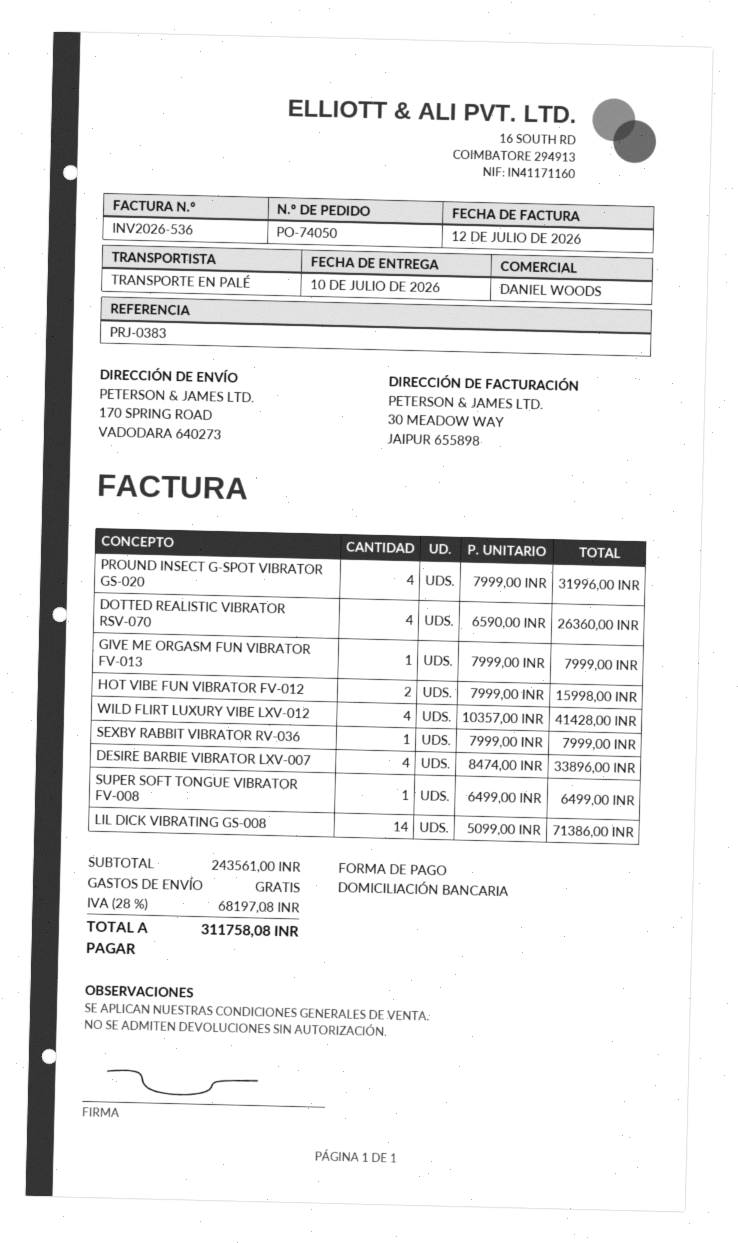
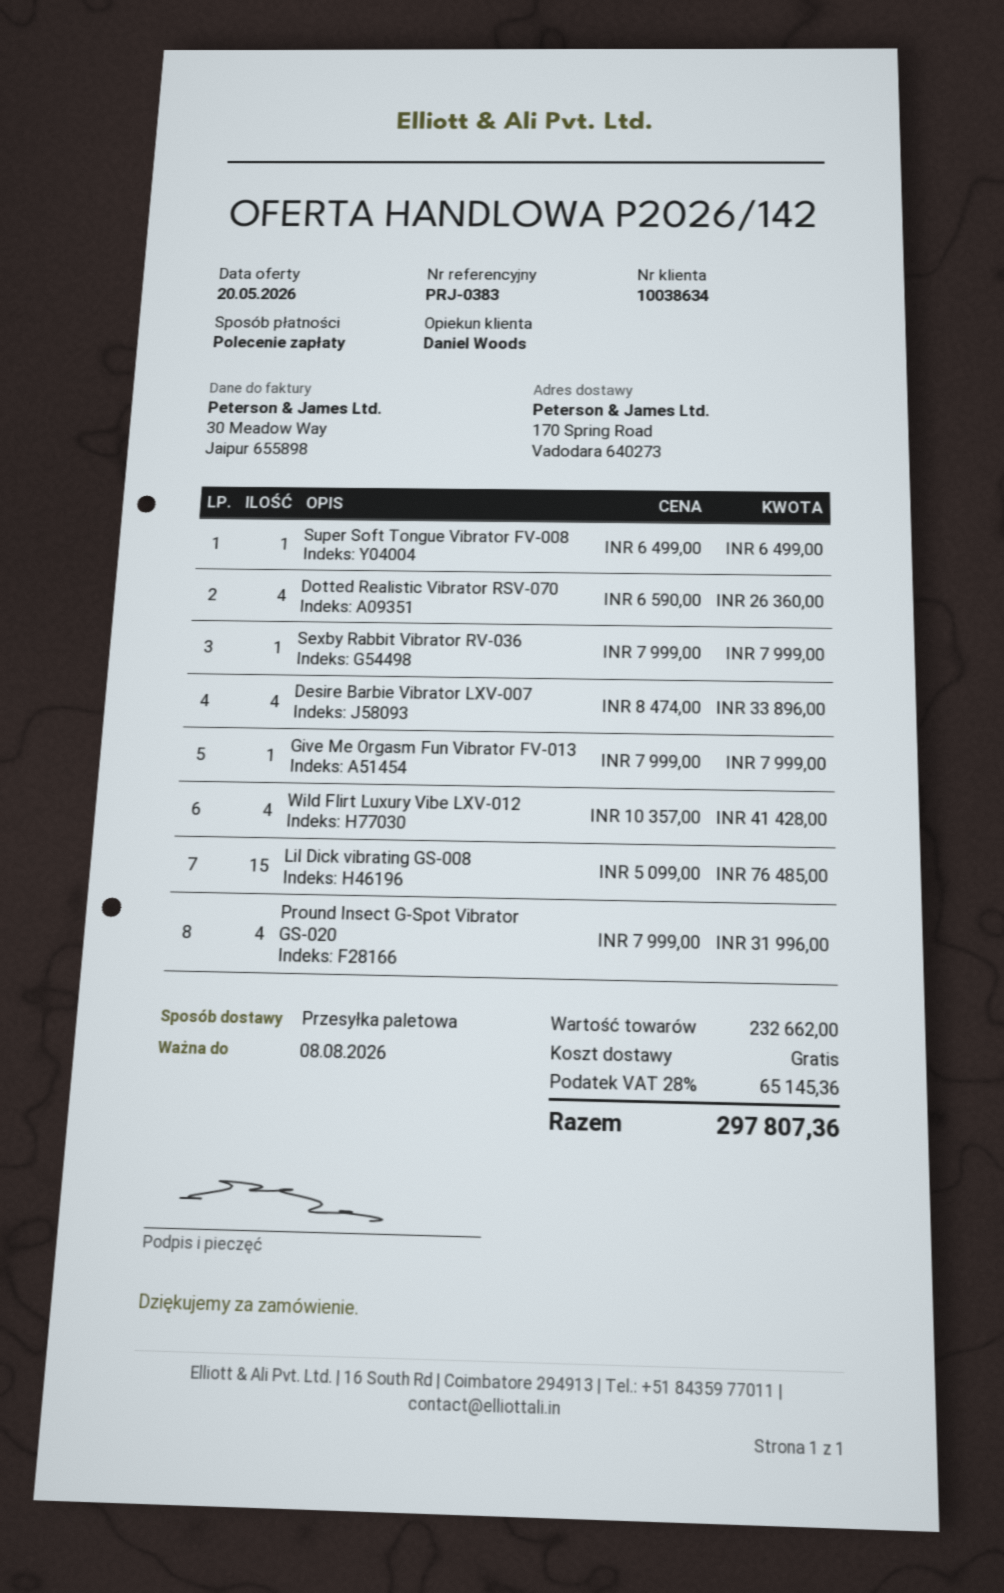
HOT VIBE FUN VIBRATOR FV-012: 2 x 7999.00 = 15998.00 -> none
LIL DICK VIBRATING GS-008: 14 x 5099.00 = 71386.00 -> 15 x 5099.00 = 76485.00
subtotal: 243561.00 -> 232662.00
tax: 28% = 68197.08 -> 28% = 65145.36
total: 311758.08 -> 297807.36

